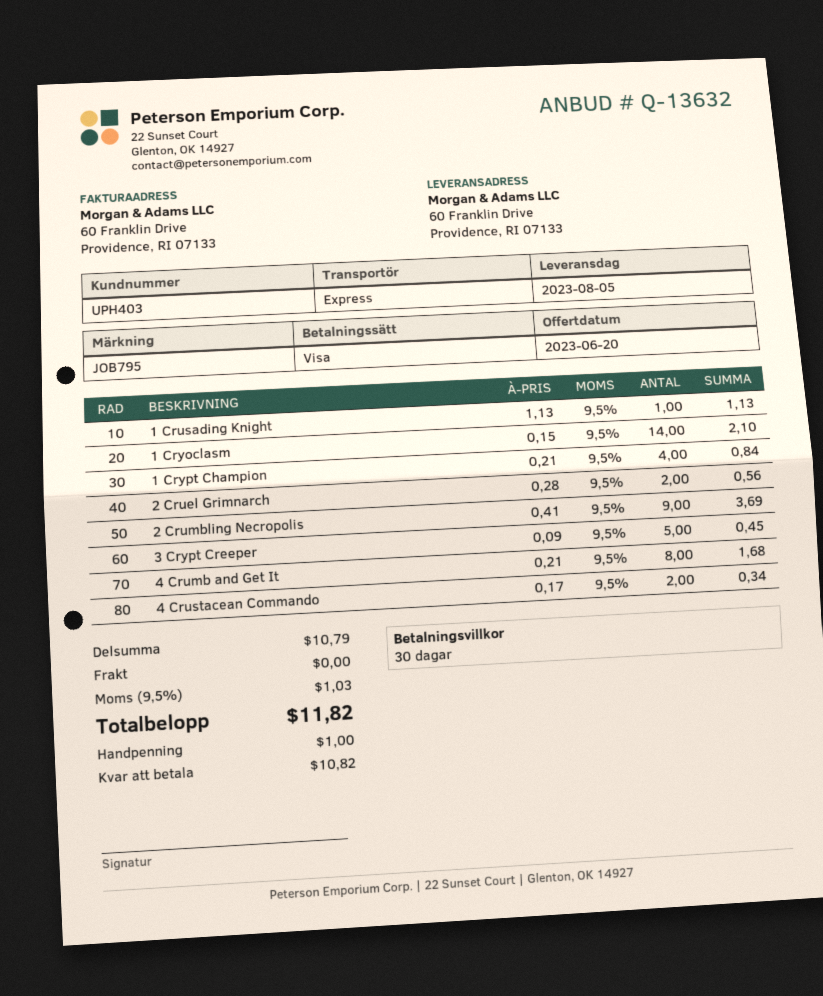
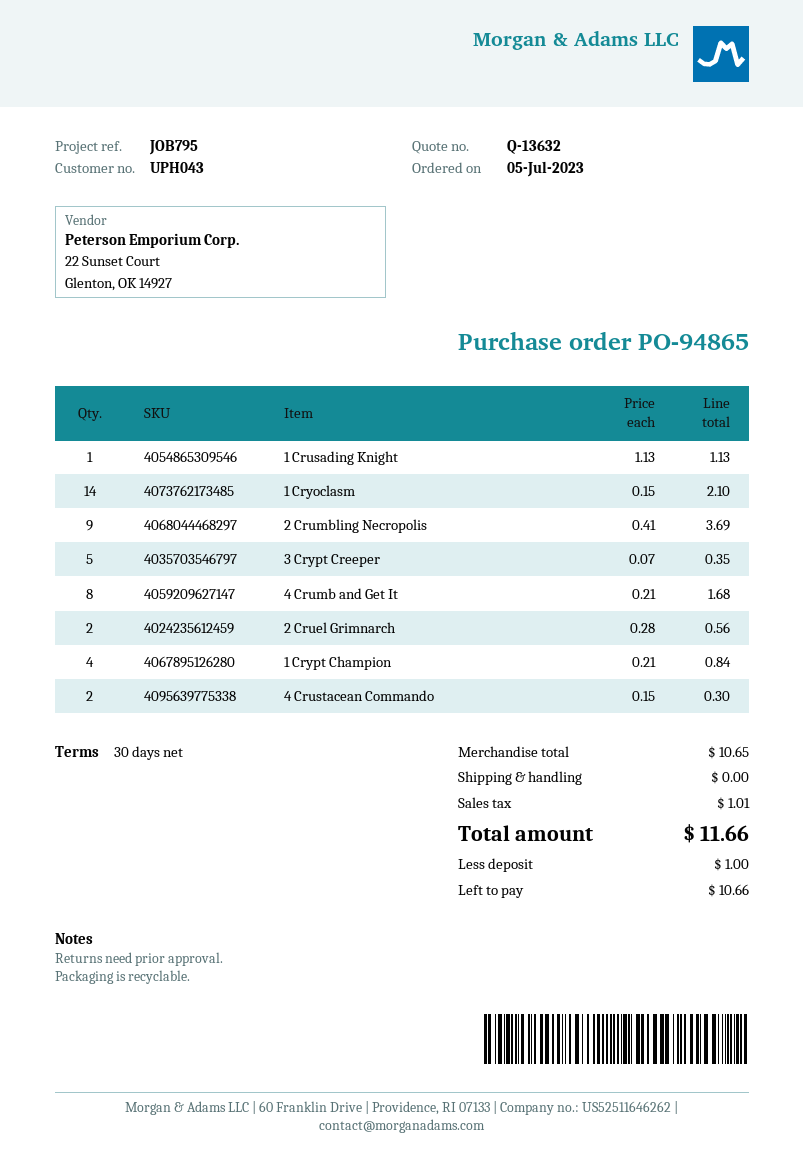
customer number: UPH403 -> UPH043
3 Crypt Creeper: 5 x 0.09 = 0.45 -> 5 x 0.07 = 0.35
4 Crustacean Commando: 2 x 0.17 = 0.34 -> 2 x 0.15 = 0.30
subtotal: 10.79 -> 10.65
tax: 1.03 -> 1.01
total: 11.82 -> 11.66
balance: 10.82 -> 10.66

